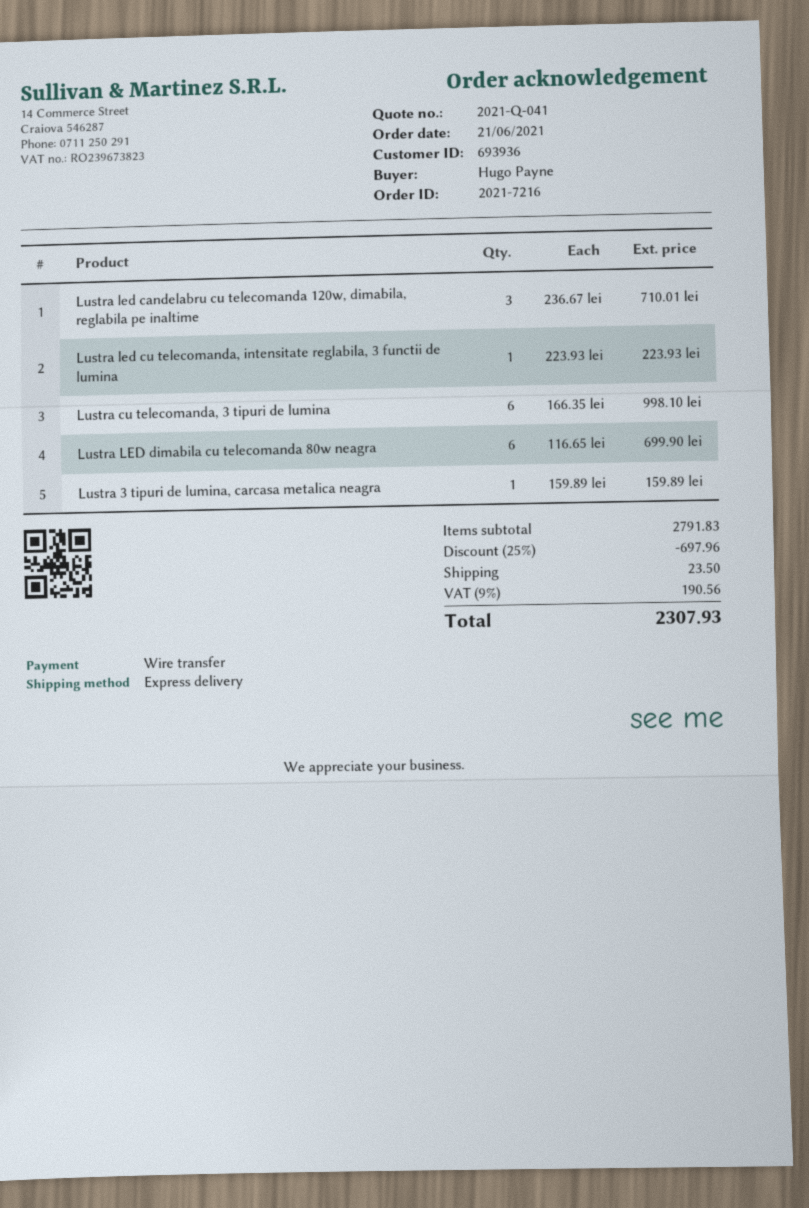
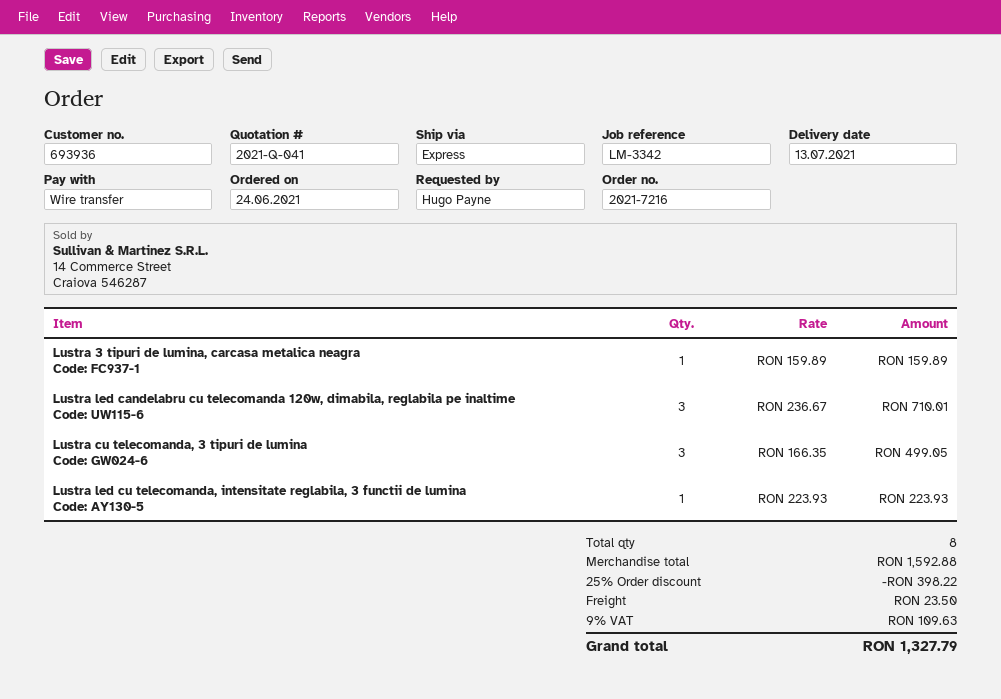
order date: 2021-06-21 -> 2021-06-24
Lustra cu telecomanda, 3 tipuri de lumina: 6 x 166.35 = 998.10 -> 3 x 166.35 = 499.05
Lustra LED dimabila cu telecomanda 80w neagra: 6 x 116.65 = 699.90 -> none
subtotal: 2791.83 -> 1592.88
discount: 25% = 697.96 -> 25% = 398.22
tax: 9% = 190.56 -> 9% = 109.63
total: 2307.93 -> 1327.79

